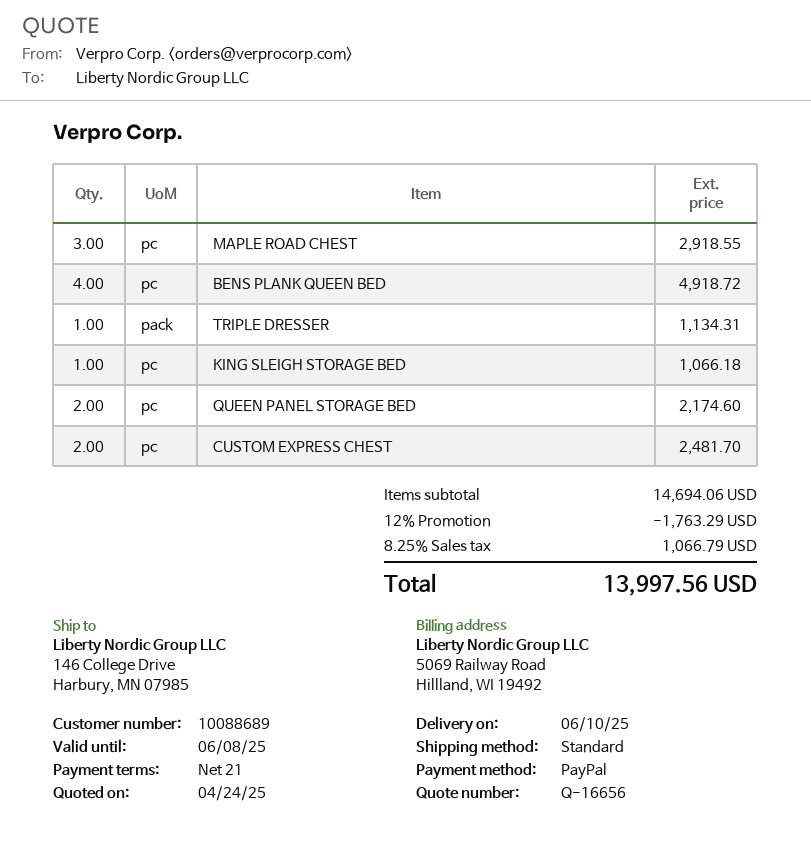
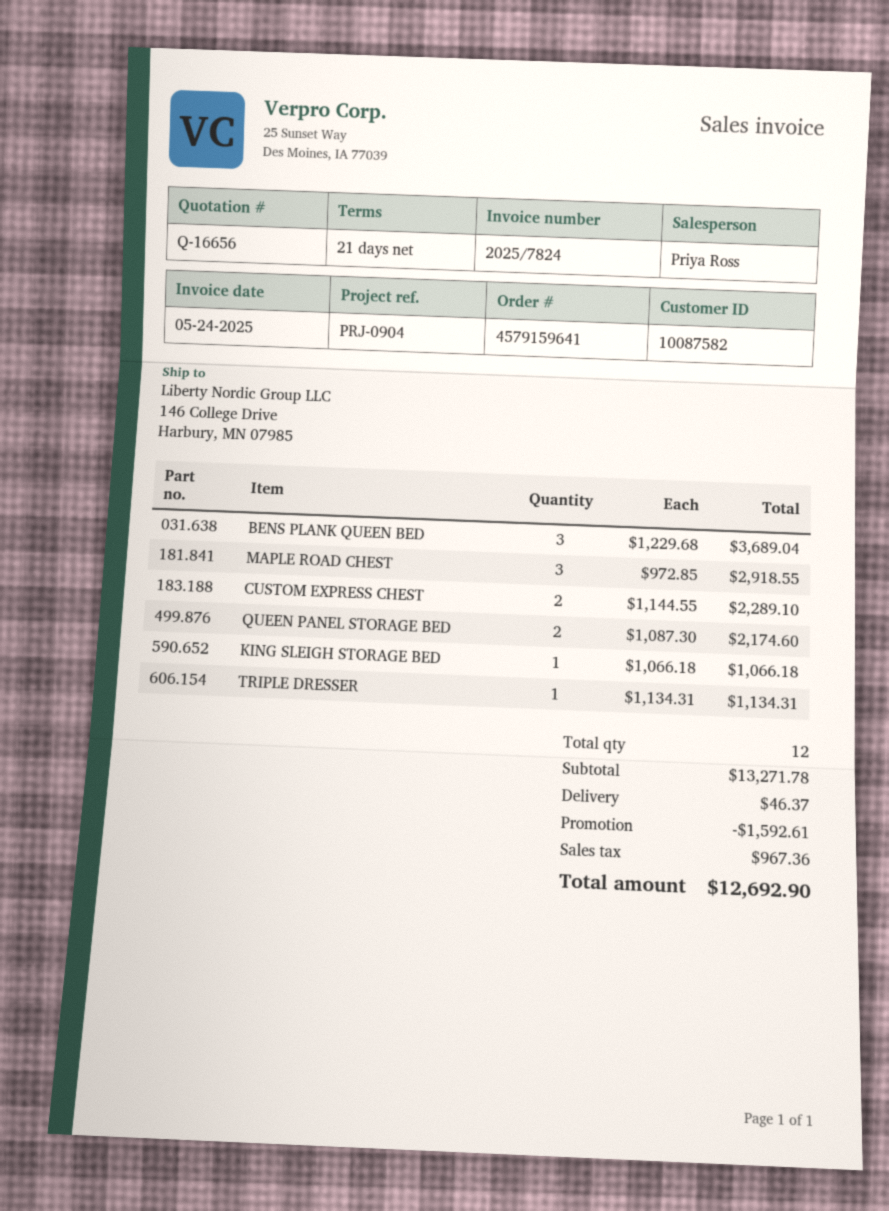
customer number: 10088689 -> 10087582
BENS PLANK QUEEN BED: 4 for 4918.72 -> 3 for 3689.04
CUSTOM EXPRESS CHEST: 2 for 2481.70 -> 2 for 2289.10
subtotal: 14694.06 -> 13271.78
discount: 1763.29 -> 1592.61
shipping: none -> 46.37
tax: 1066.79 -> 967.36
total: 13997.56 -> 12692.90

